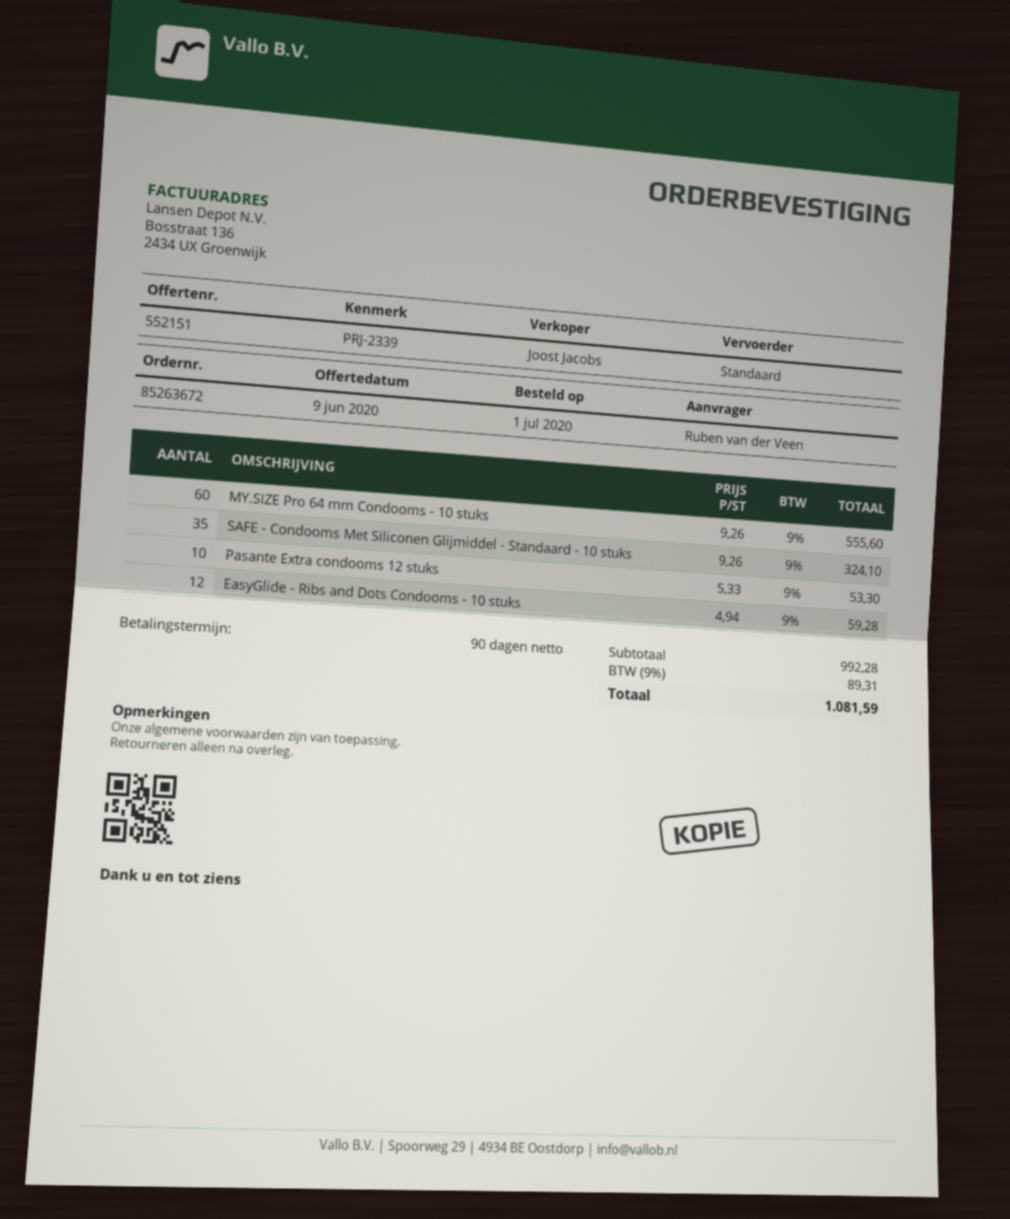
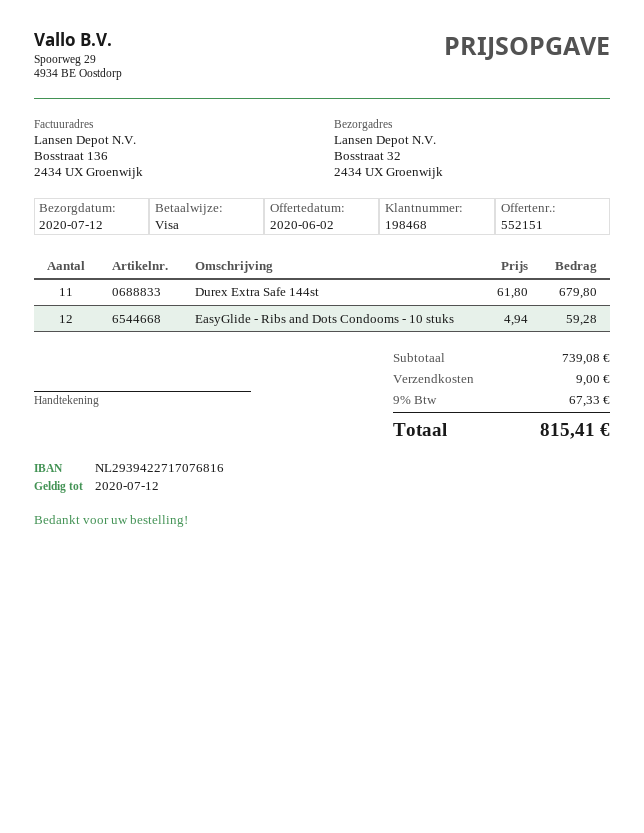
quote date: 2020-06-09 -> 2020-06-02
MY.SIZE Pro 64 mm Condooms - 10 stuks: 60 x 9.26 = 555.60 -> none
SAFE - Condooms Met Siliconen Glijmiddel - Standaard - 10 stuks: 35 x 9.26 = 324.10 -> none
Pasante Extra condooms 12 stuks: 10 x 5.33 = 53.30 -> none
Durex Extra Safe 144st: none -> 11 x 61.80 = 679.80
subtotal: 992.28 -> 739.08
shipping: none -> 9.00
tax: 9% = 89.31 -> 9% = 67.33
total: 1081.59 -> 815.41

